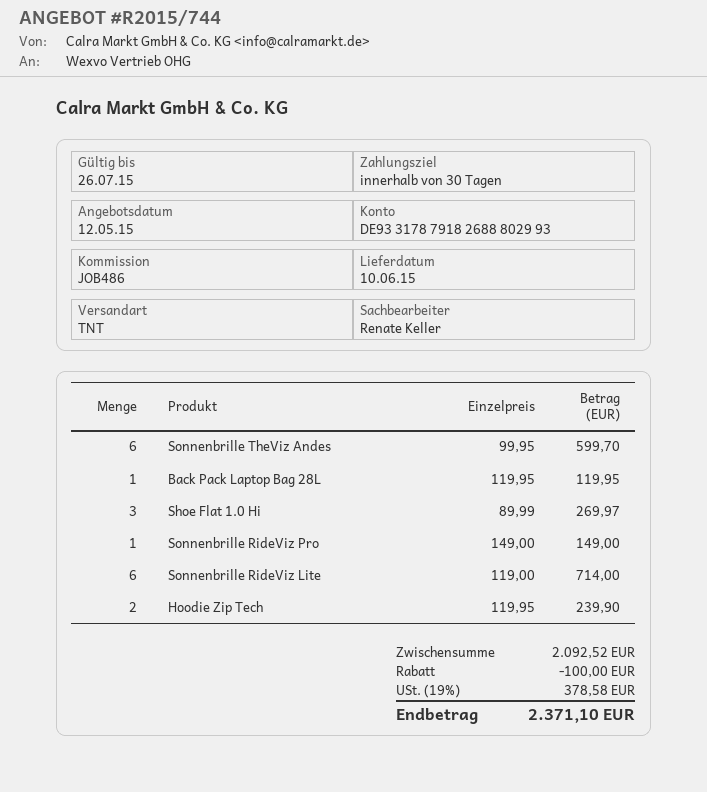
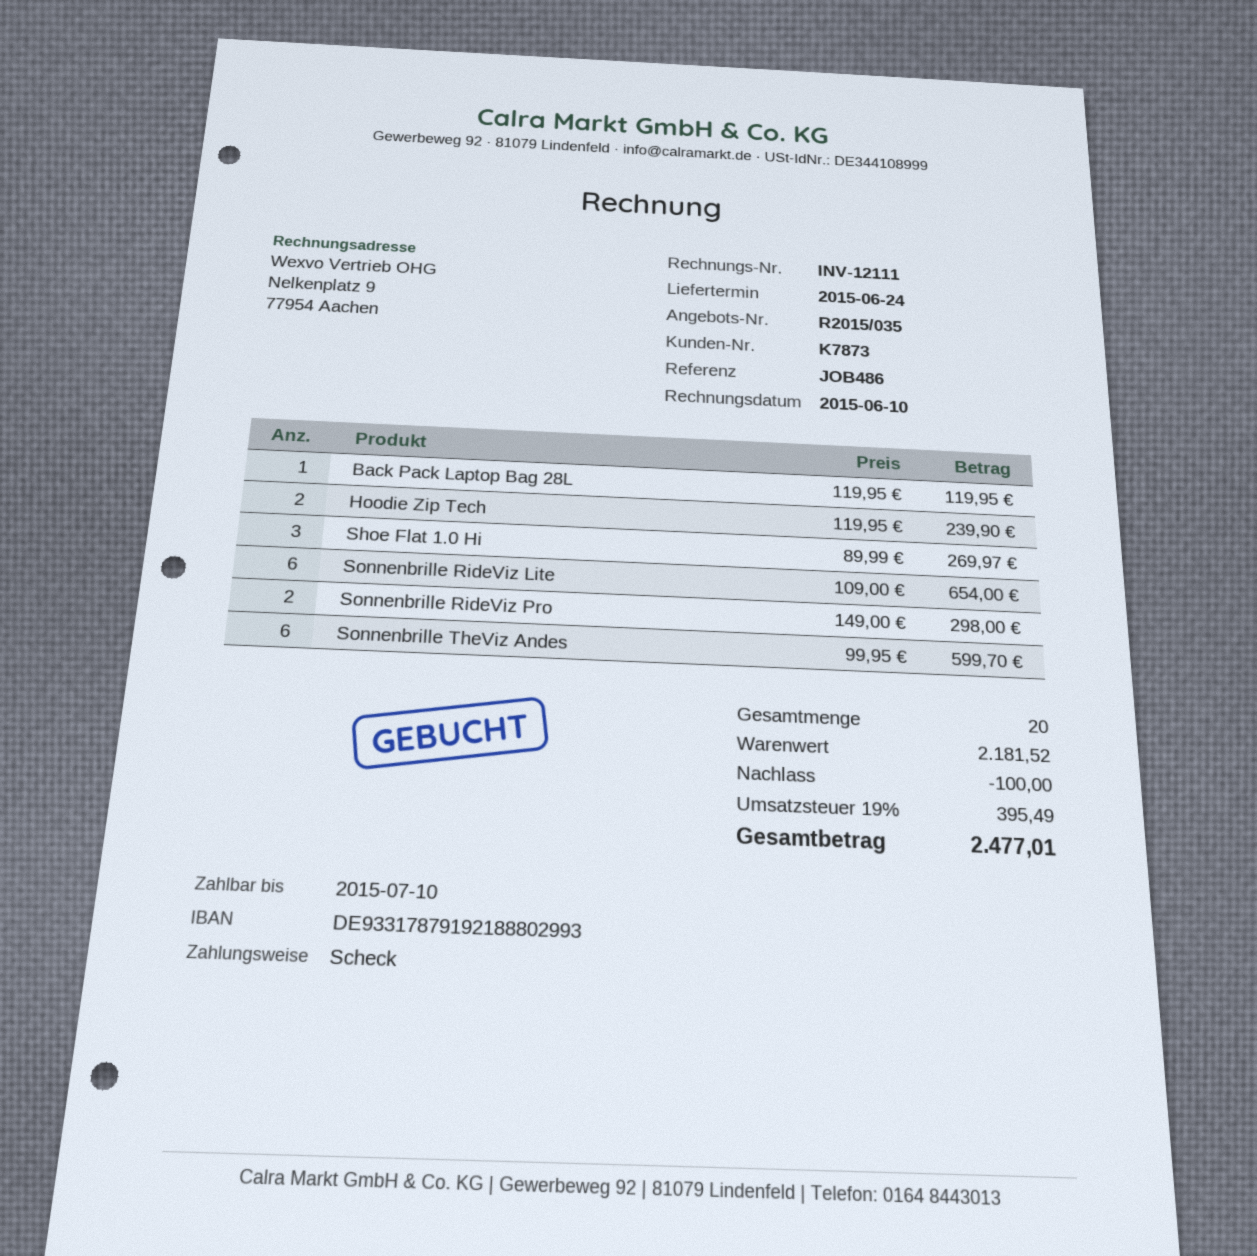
quote number: R2015/744 -> R2015/035
delivery date: 2015-06-10 -> 2015-06-24
bank account: DE93317879182688802993 -> DE93317879192188802993
Sonnenbrille RideViz Pro: 1 x 149.00 = 149.00 -> 2 x 149.00 = 298.00
Sonnenbrille RideViz Lite: 6 x 119.00 = 714.00 -> 6 x 109.00 = 654.00
subtotal: 2092.52 -> 2181.52
tax: 19% = 378.58 -> 19% = 395.49
total: 2371.10 -> 2477.01

